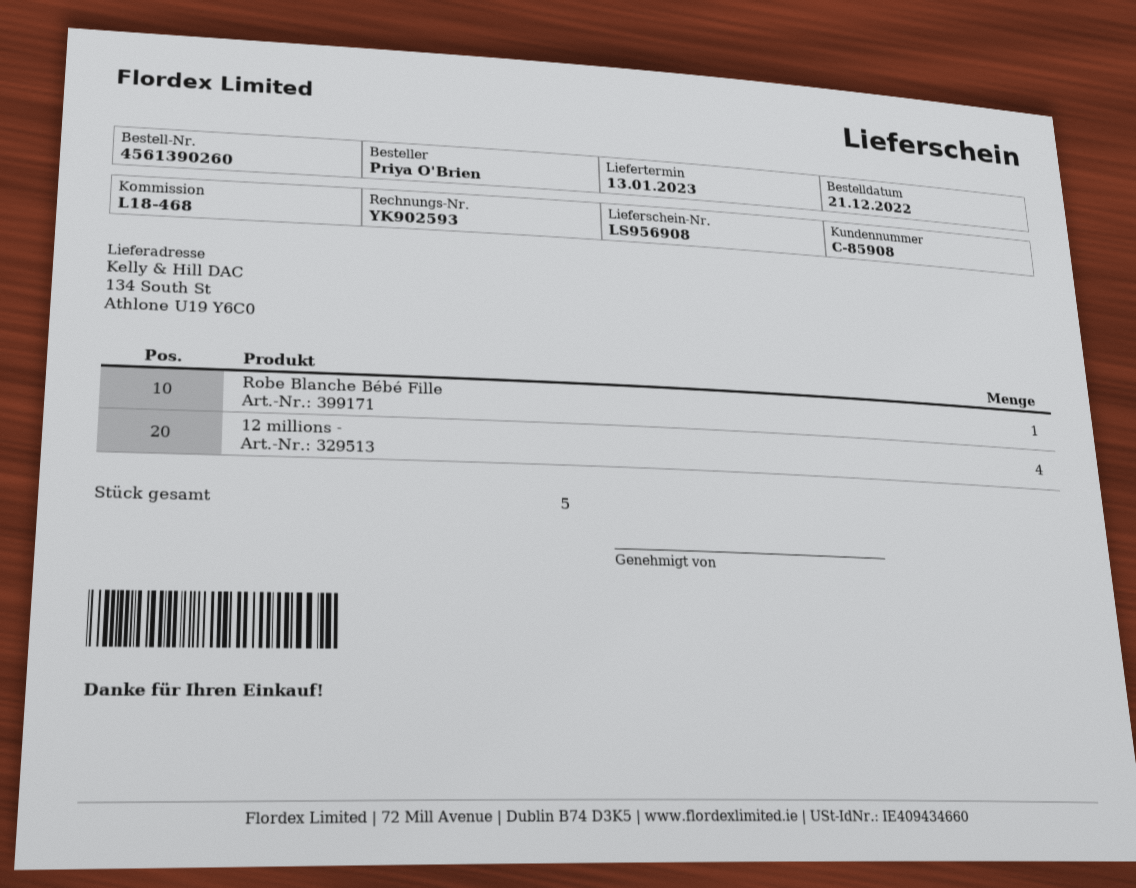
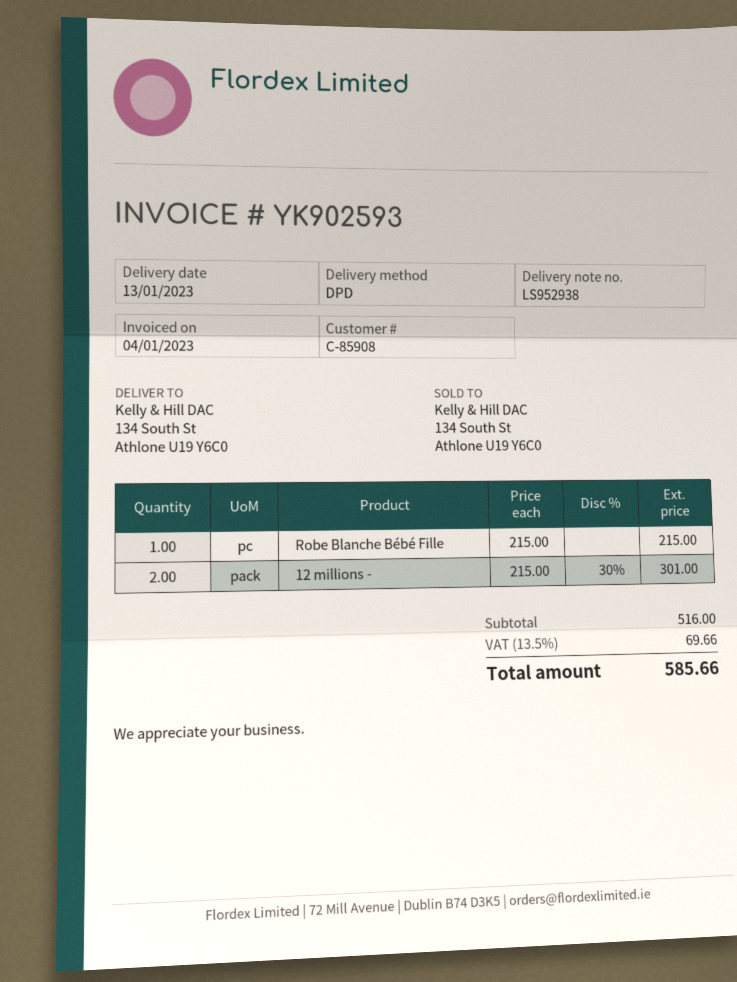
delivery note number: LS956908 -> LS952938
12 millions -: 4 -> 2

